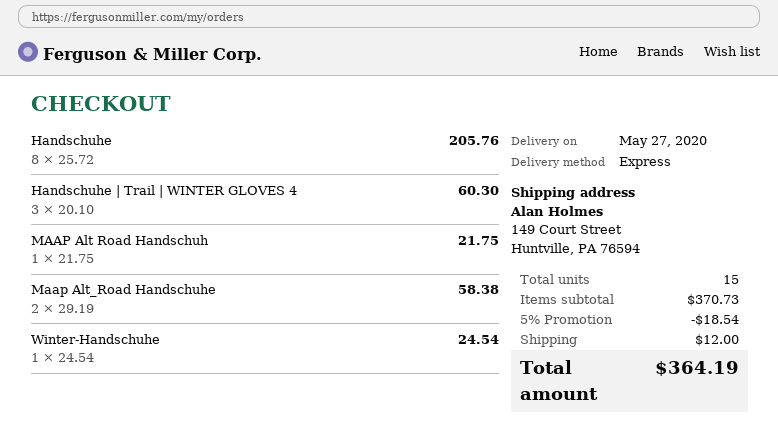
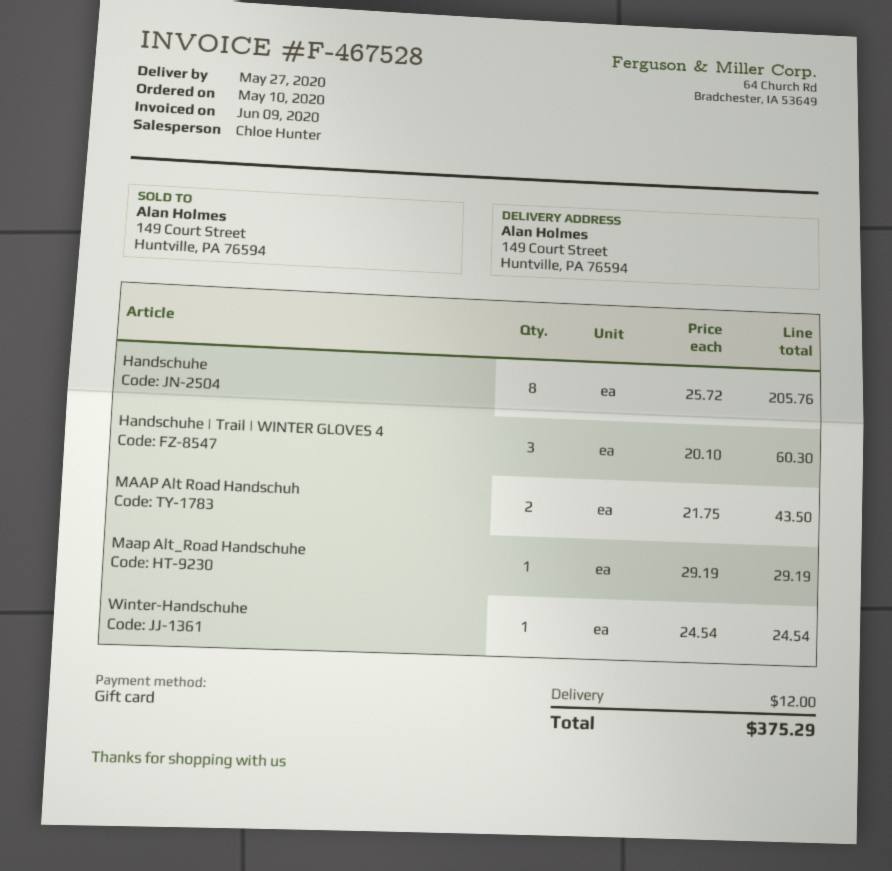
MAAP Alt Road Handschuh: 1 x 21.75 = 21.75 -> 2 x 21.75 = 43.50
Maap Alt_Road Handschuhe: 2 x 29.19 = 58.38 -> 1 x 29.19 = 29.19
discount: 5% = 18.54 -> none
total: 364.19 -> 375.29

